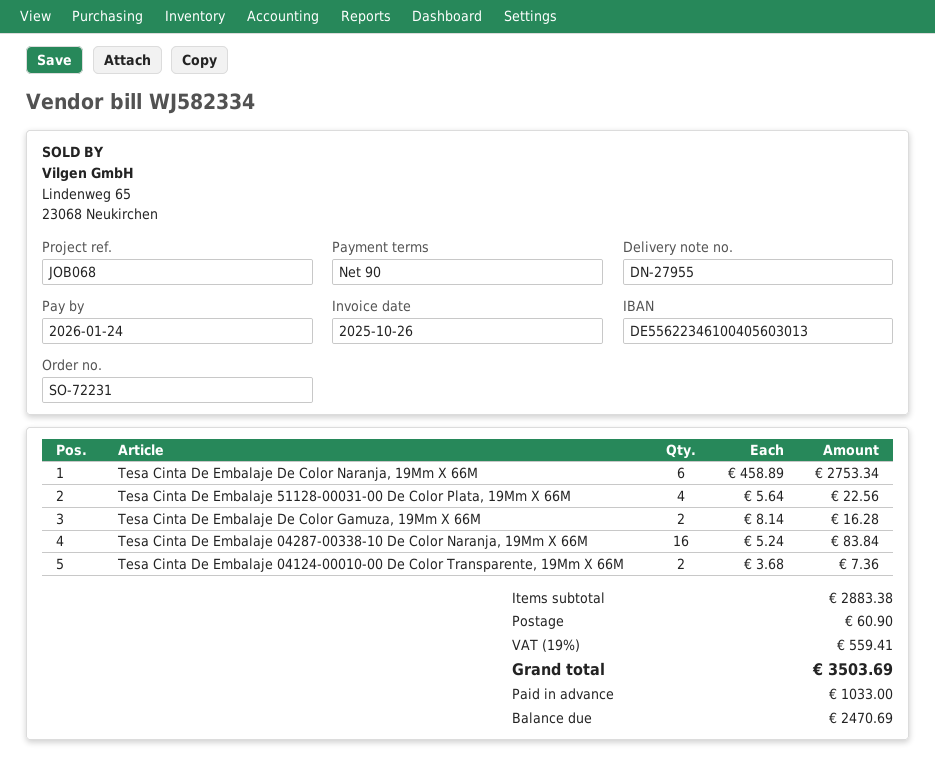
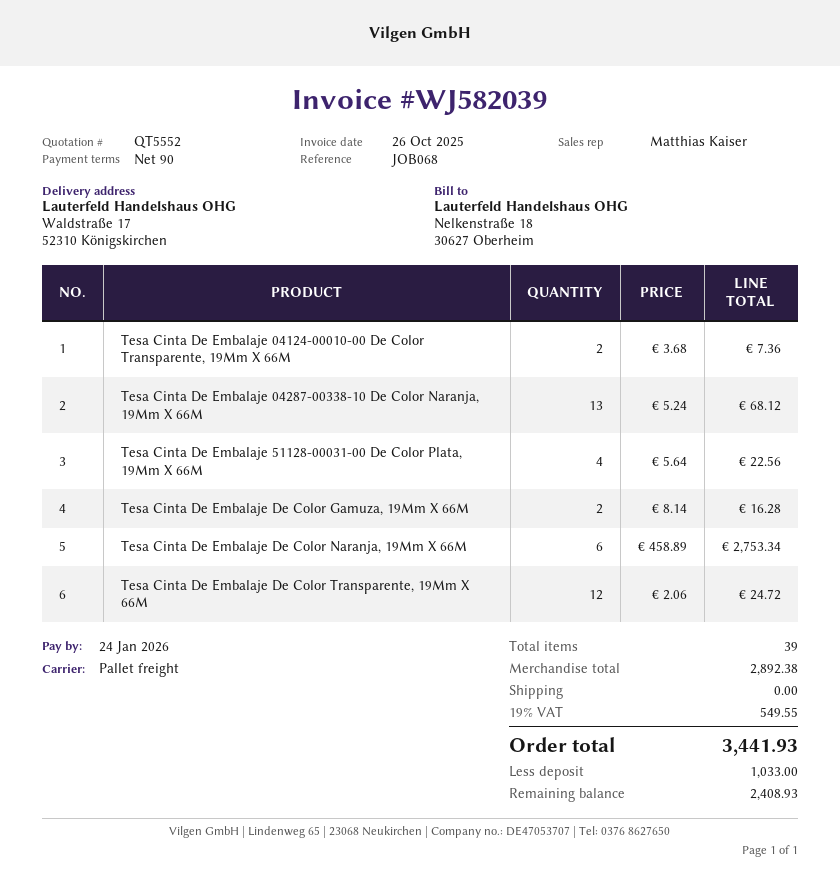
invoice number: WJ582334 -> WJ582039
Tesa Cinta De Embalaje 04287-00338-10 De Color Naranja, 19Mm X 66M: 16 x 5.24 = 83.84 -> 13 x 5.24 = 68.12
Tesa Cinta De Embalaje De Color Transparente, 19Mm X 66M: none -> 12 x 2.06 = 24.72
subtotal: 2883.38 -> 2892.38
shipping: 60.90 -> 0.00
tax: 19% = 559.41 -> 19% = 549.55
total: 3503.69 -> 3441.93
balance: 2470.69 -> 2408.93

